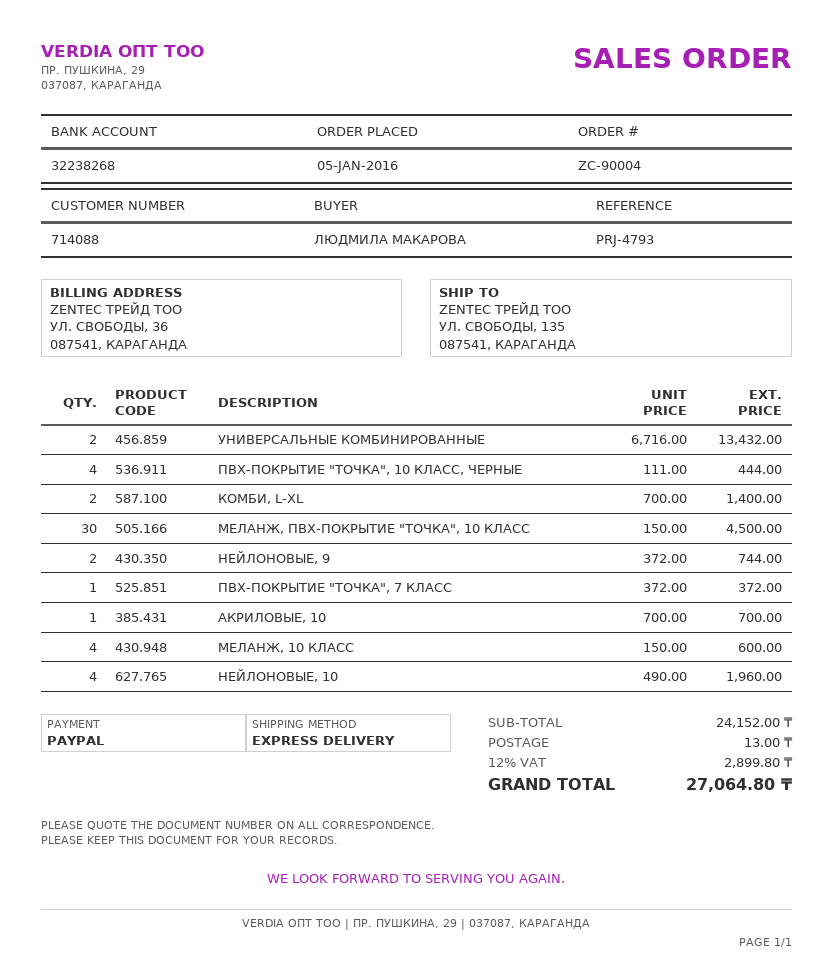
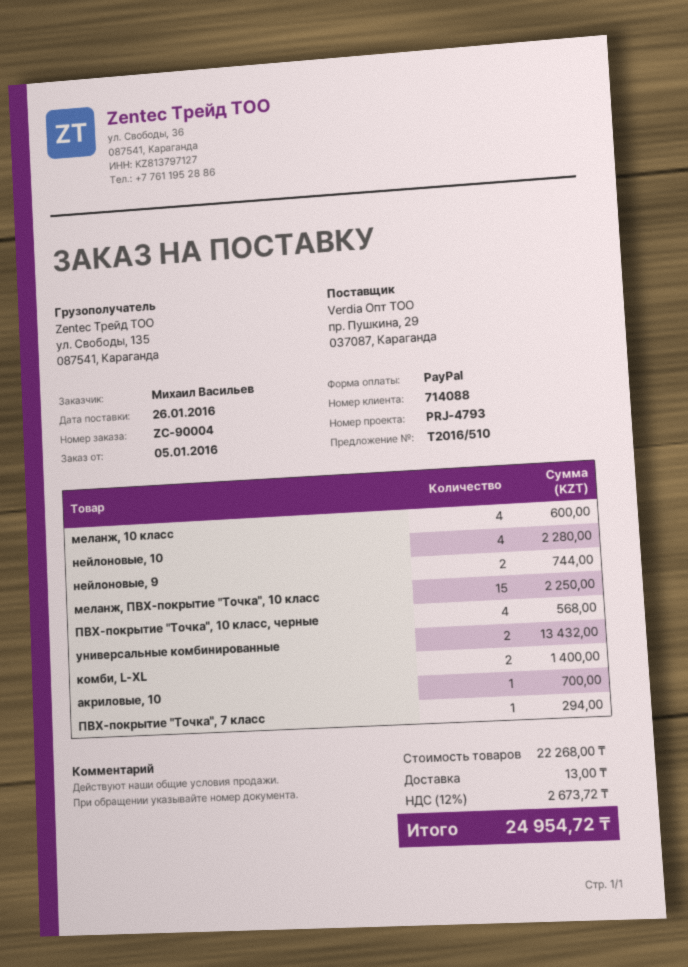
ordered by: ЛЮДМИЛА МАКАРОВА -> Михаил Васильев
ПВХ-ПОКРЫТИЕ "ТОЧКА", 10 КЛАСС, ЧЕРНЫЕ: 4 for 444.00 -> 4 for 568.00
МЕЛАНЖ, ПВХ-ПОКРЫТИЕ "ТОЧКА", 10 КЛАСС: 30 for 4500.00 -> 15 for 2250.00
ПВХ-ПОКРЫТИЕ "ТОЧКА", 7 КЛАСС: 1 for 372.00 -> 1 for 294.00
НЕЙЛОНОВЫЕ, 10: 4 for 1960.00 -> 4 for 2280.00
subtotal: 24152.00 -> 22268.00
tax: 12% = 2899.80 -> 12% = 2673.72
total: 27064.80 -> 24954.72

